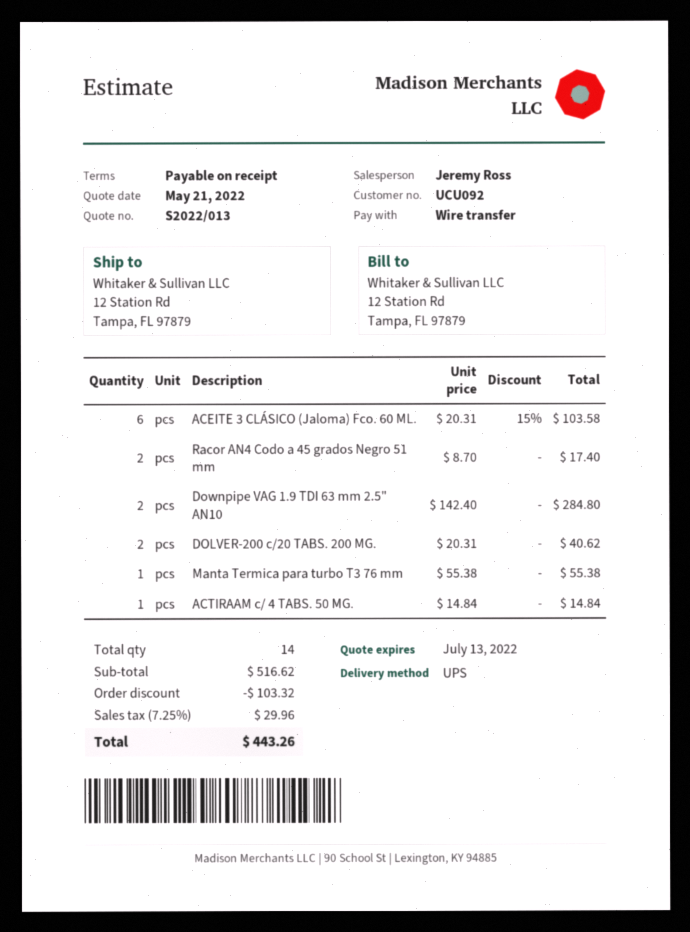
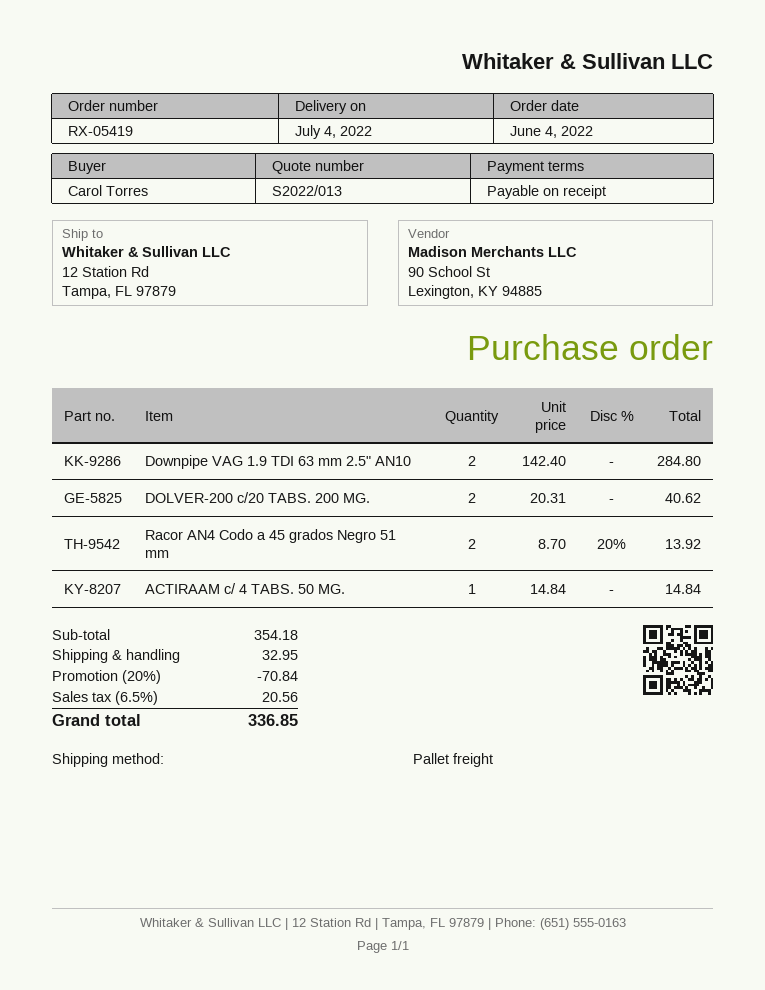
shipping method: UPS -> pallet freight
ACEITE 3 CLÁSICO (Jaloma) Fco. 60 ML.: 6 x 20.31 - 15% = 103.58 -> none
Racor AN4 Codo a 45 grados Negro 51 mm: 2 x 8.70 = 17.40 -> 2 x 8.70 - 20% = 13.92
Manta Termica para turbo T3 76 mm: 1 x 55.38 = 55.38 -> none
subtotal: 516.62 -> 354.18
discount: 103.32 -> 70.84
shipping: none -> 32.95
tax: 7.25% = 29.96 -> 6.5% = 20.56
total: 443.26 -> 336.85

